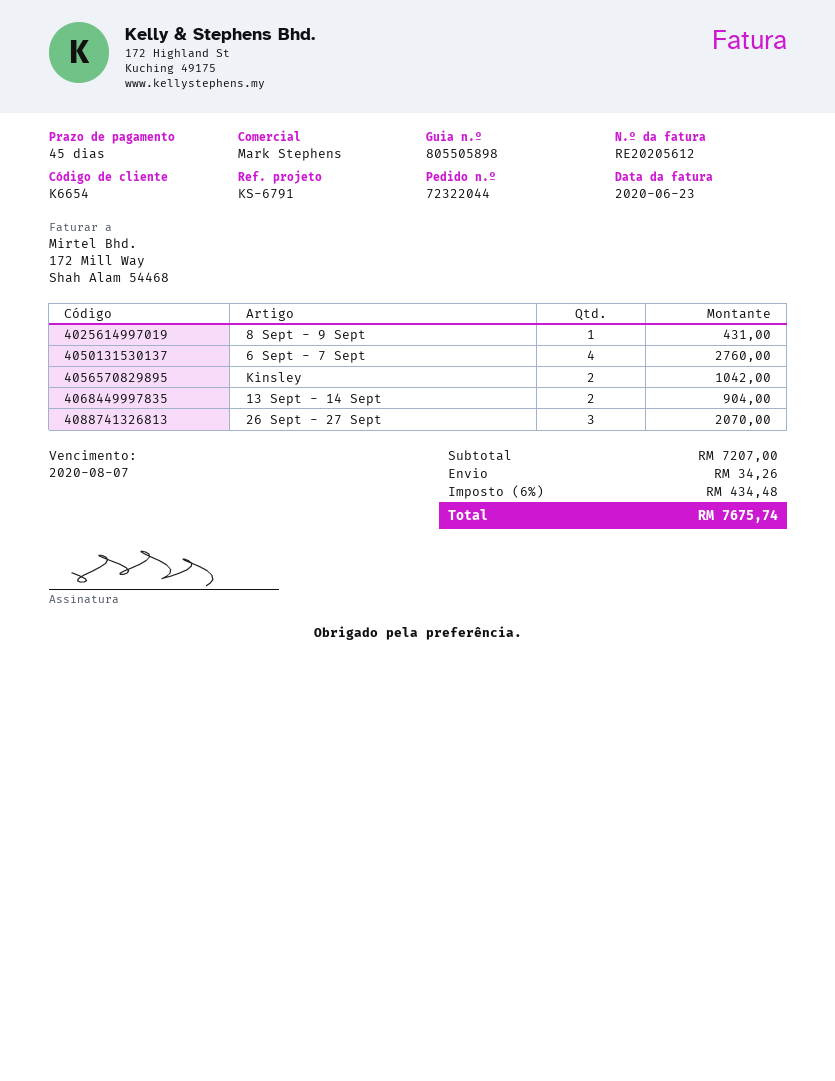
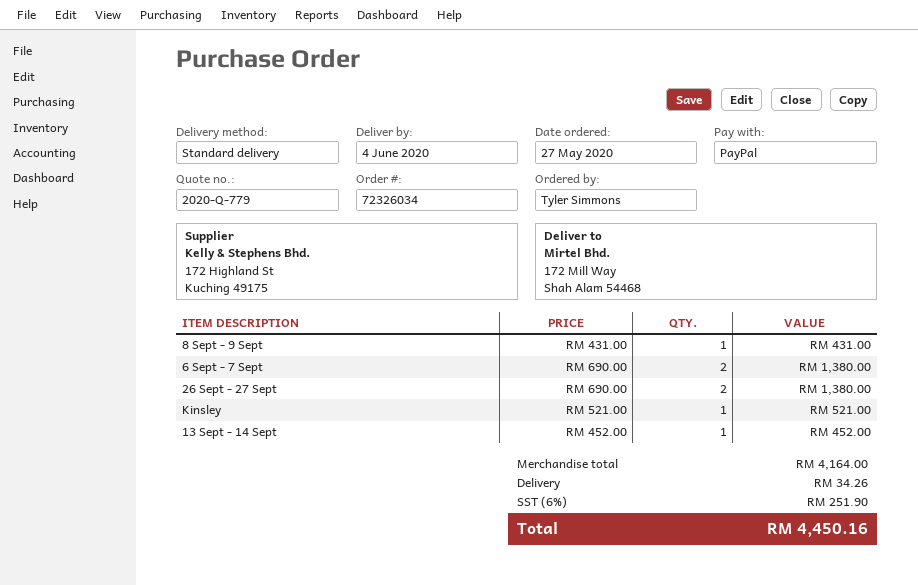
order number: 72322044 -> 72326034
6 Sept - 7 Sept: 4 for 2760.00 -> 2 for 1380.00
Kinsley: 2 for 1042.00 -> 1 for 521.00
13 Sept - 14 Sept: 2 for 904.00 -> 1 for 452.00
26 Sept - 27 Sept: 3 for 2070.00 -> 2 for 1380.00
subtotal: 7207.00 -> 4164.00
tax: 6% = 434.48 -> 6% = 251.90
total: 7675.74 -> 4450.16

